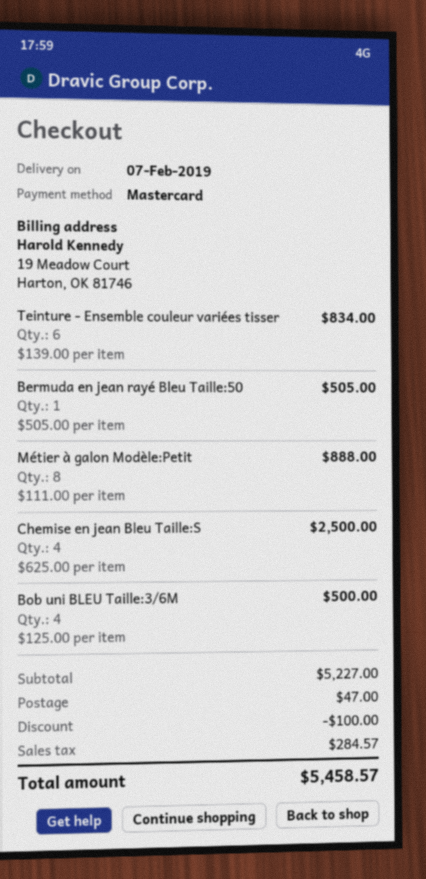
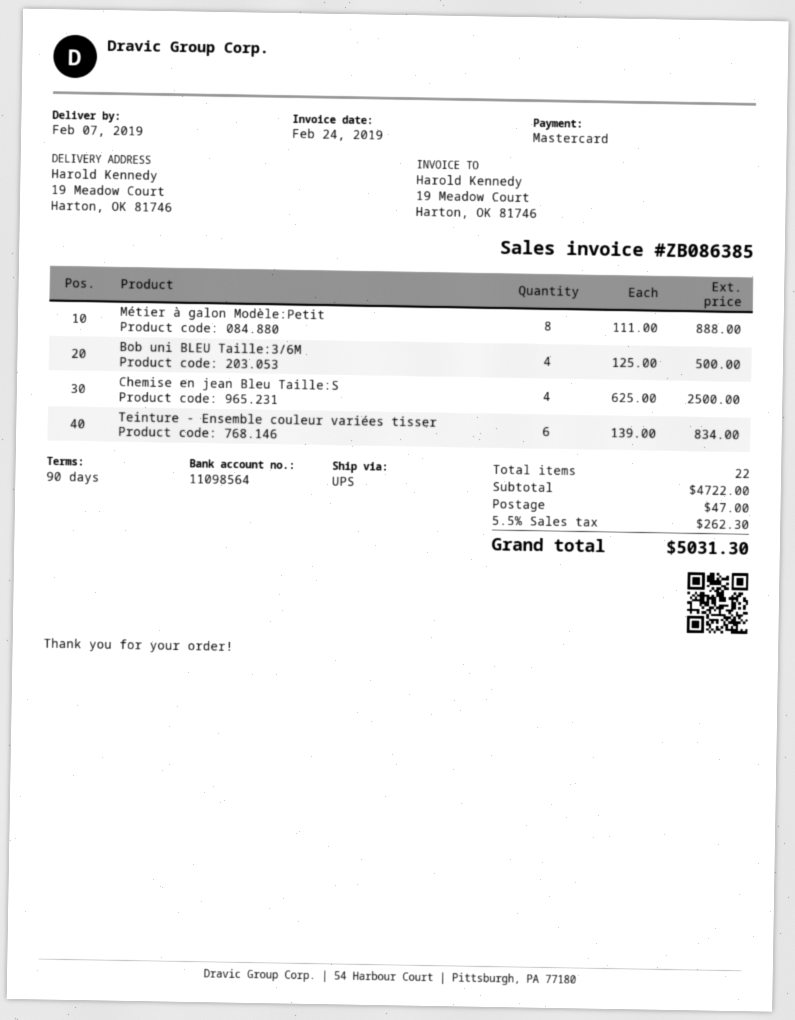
Bermuda en jean rayé Bleu Taille:50: 1 x 505.00 = 505.00 -> none
subtotal: 5227.00 -> 4722.00
discount: 100.00 -> none
tax: 284.57 -> 262.30
total: 5458.57 -> 5031.30

